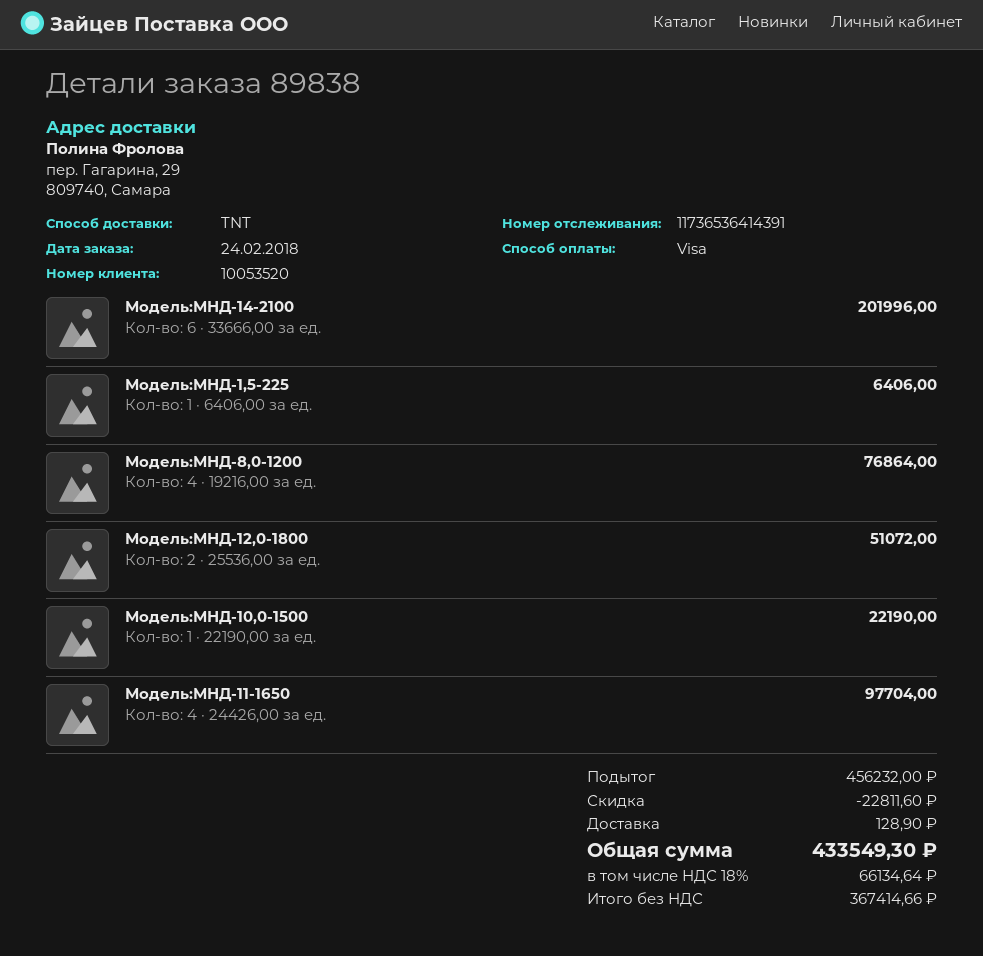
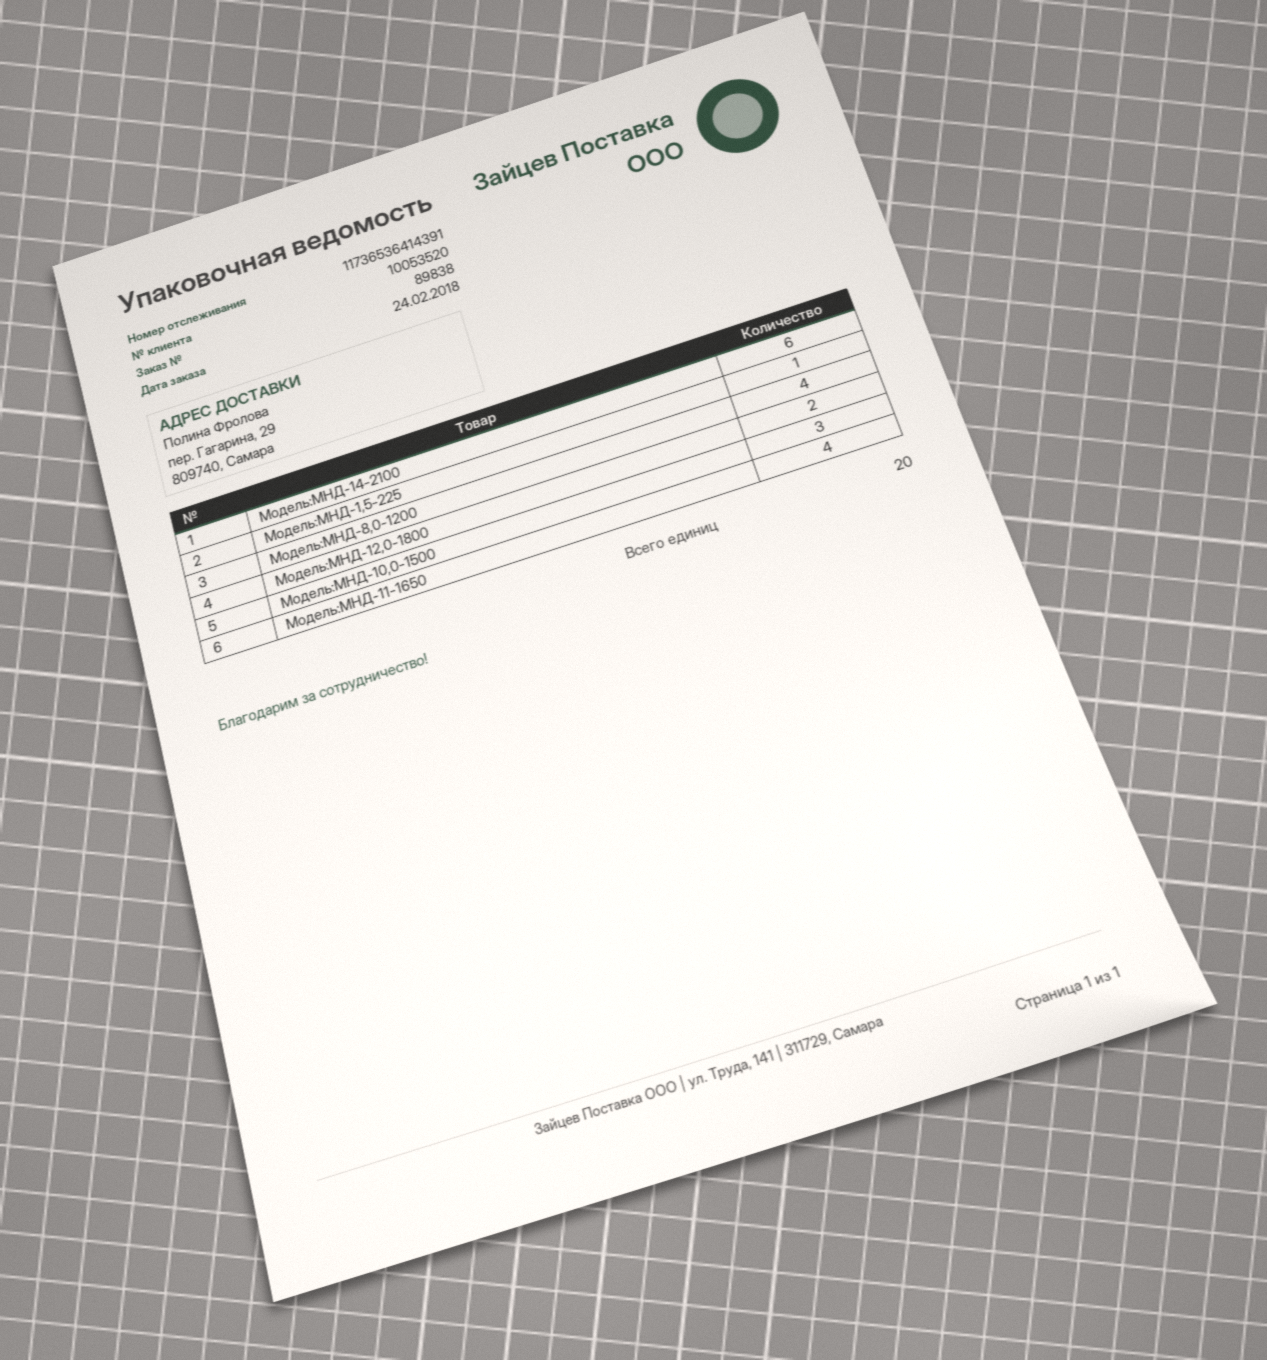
Модель:МНД-10,0-1500: 1 -> 3

